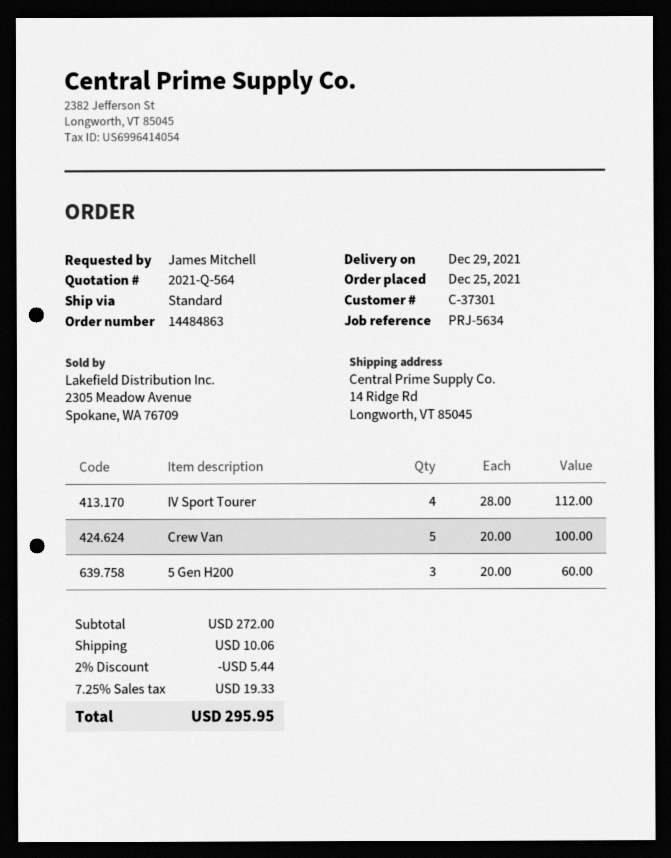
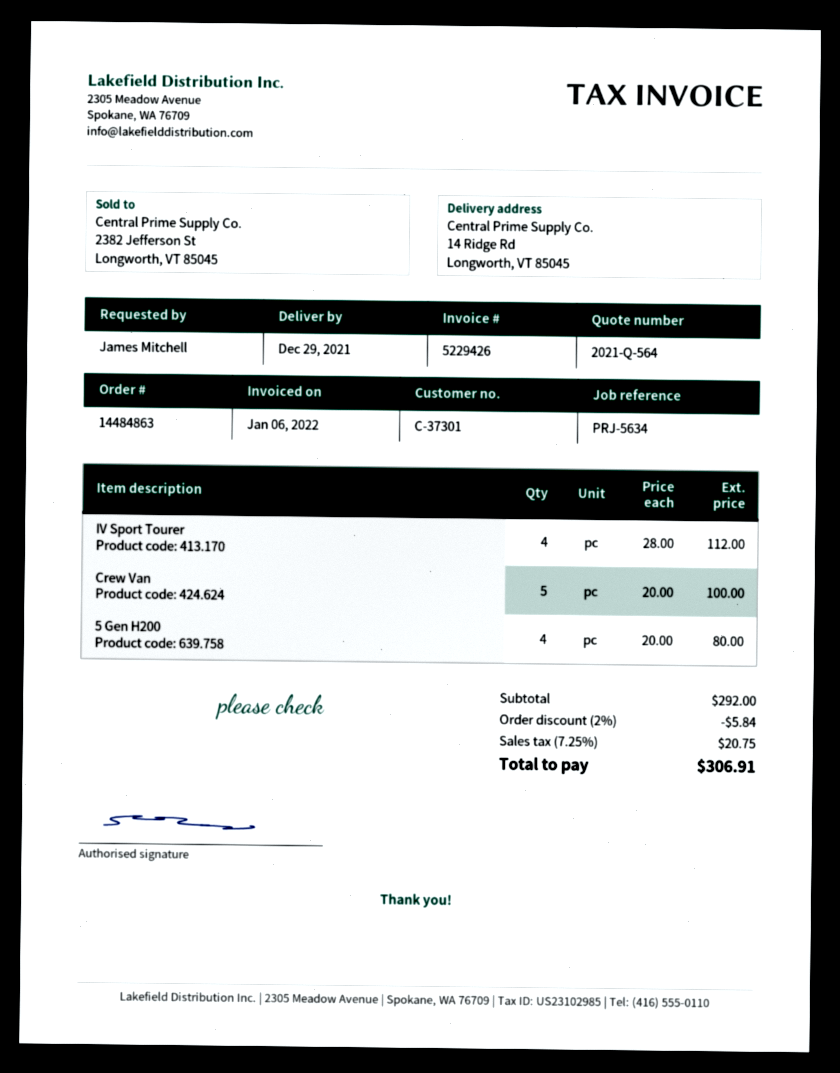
5 Gen H200: 3 x 20.00 = 60.00 -> 4 x 20.00 = 80.00
subtotal: 272.00 -> 292.00
discount: 2% = 5.44 -> 2% = 5.84
shipping: 10.06 -> none
tax: 7.25% = 19.33 -> 7.25% = 20.75
total: 295.95 -> 306.91

